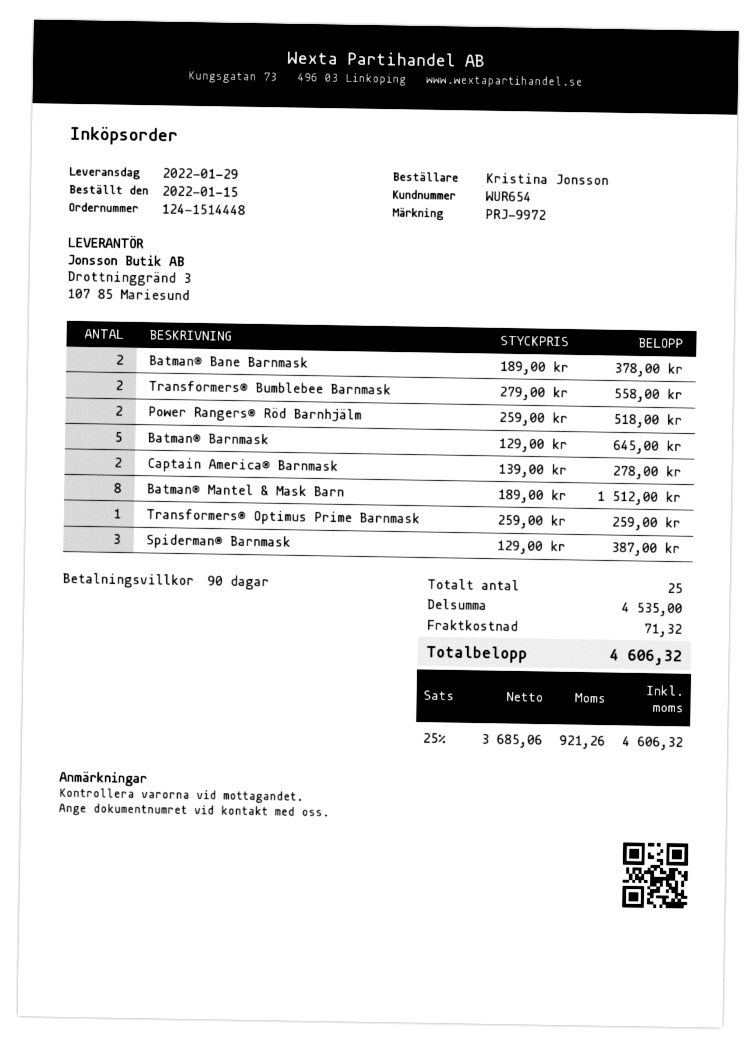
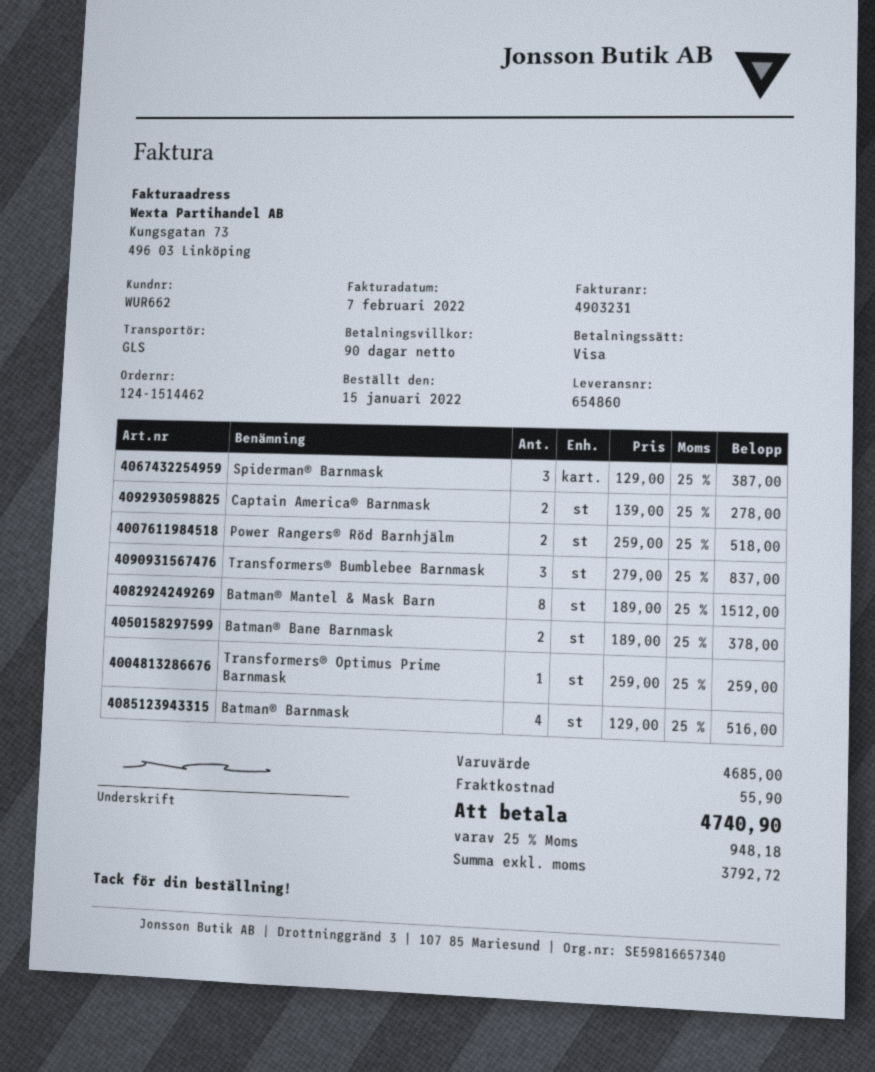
order number: 124-1514448 -> 124-1514462
customer number: WUR654 -> WUR662
Transformers® Bumblebee Barnmask: 2 x 279.00 = 558.00 -> 3 x 279.00 = 837.00
Batman® Barnmask: 5 x 129.00 = 645.00 -> 4 x 129.00 = 516.00
subtotal: 4535.00 -> 4685.00
shipping: 71.32 -> 55.90
net: 3685.06 -> 3792.72
tax: 25% = 921.26 -> 25% = 948.18
total: 4606.32 -> 4740.90

